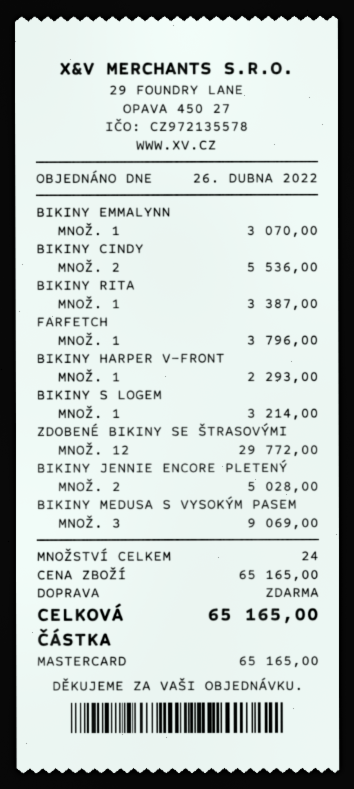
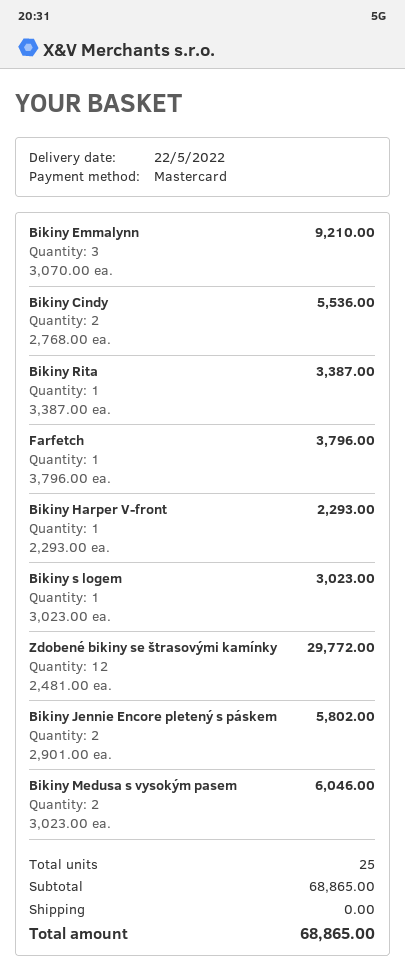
BIKINY EMMALYNN: 1 for 3070.00 -> 3 for 9210.00
BIKINY S LOGEM: 1 for 3214.00 -> 1 for 3023.00
BIKINY JENNIE ENCORE PLETENÝ: 2 for 5028.00 -> 2 for 5802.00
BIKINY MEDUSA S VYSOKÝM PASEM: 3 for 9069.00 -> 2 for 6046.00
total quantity: 24 -> 25
subtotal: 65165.00 -> 68865.00
total: 65165.00 -> 68865.00

